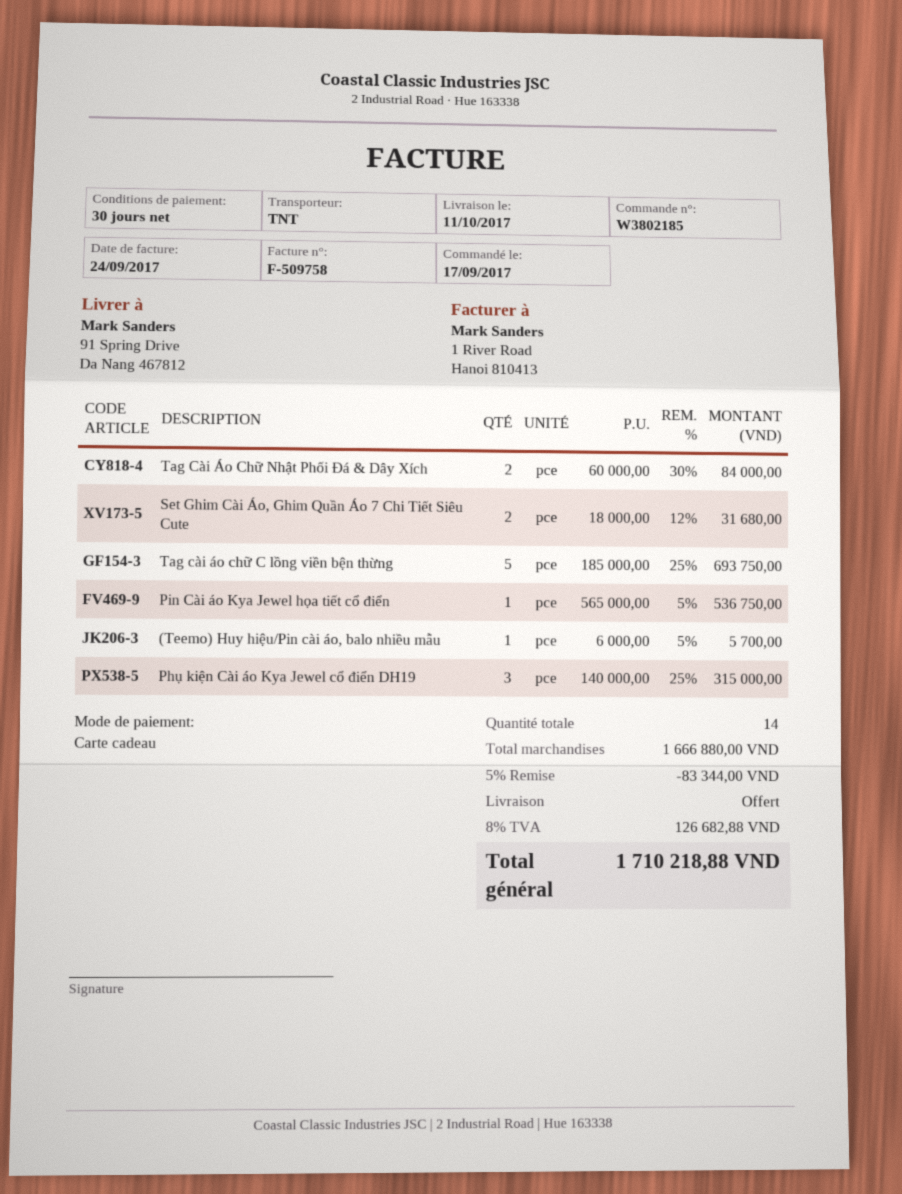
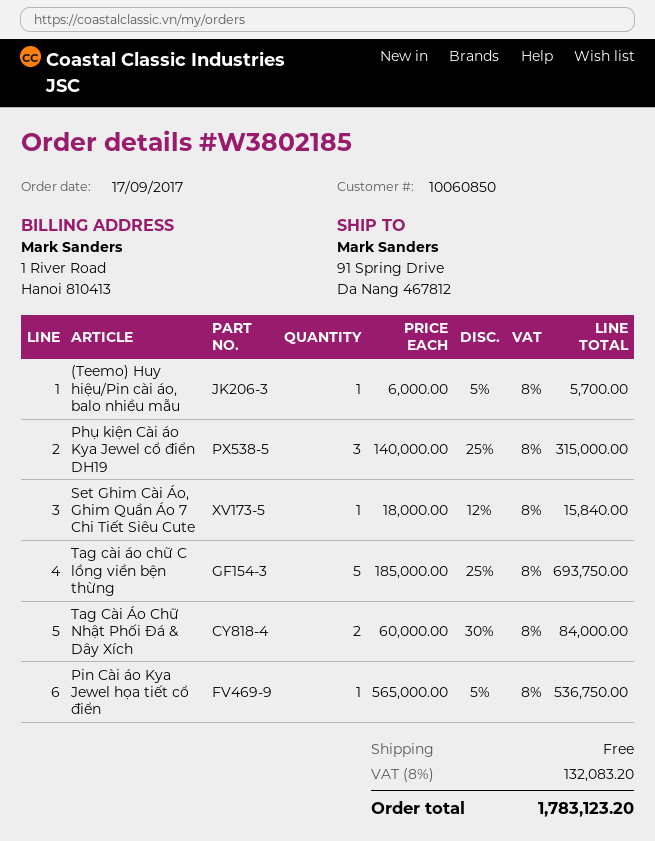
Set Ghim Cài Áo, Ghim Quần Áo 7 Chi Tiết Siêu Cute: 2 x 18000.00 - 12% = 31680.00 -> 1 x 18000.00 - 12% = 15840.00
discount: 5% = 83344.00 -> none
tax: 8% = 126682.88 -> 8% = 132083.20
total: 1710218.88 -> 1783123.20

